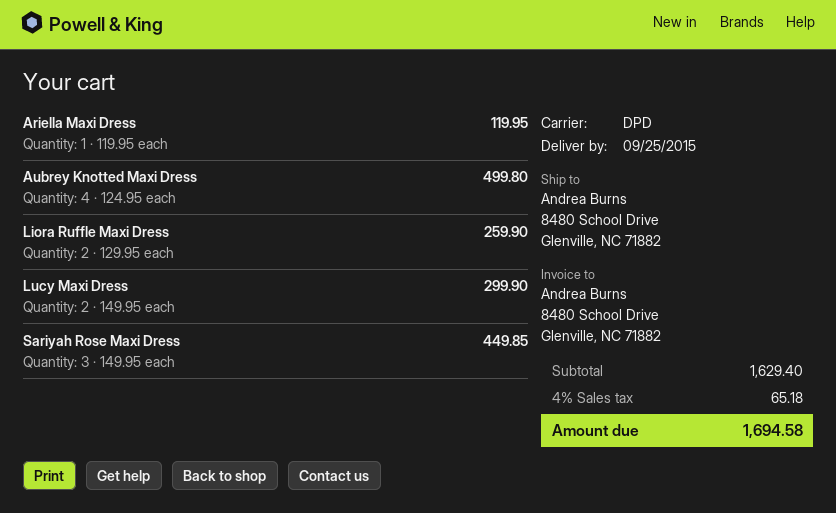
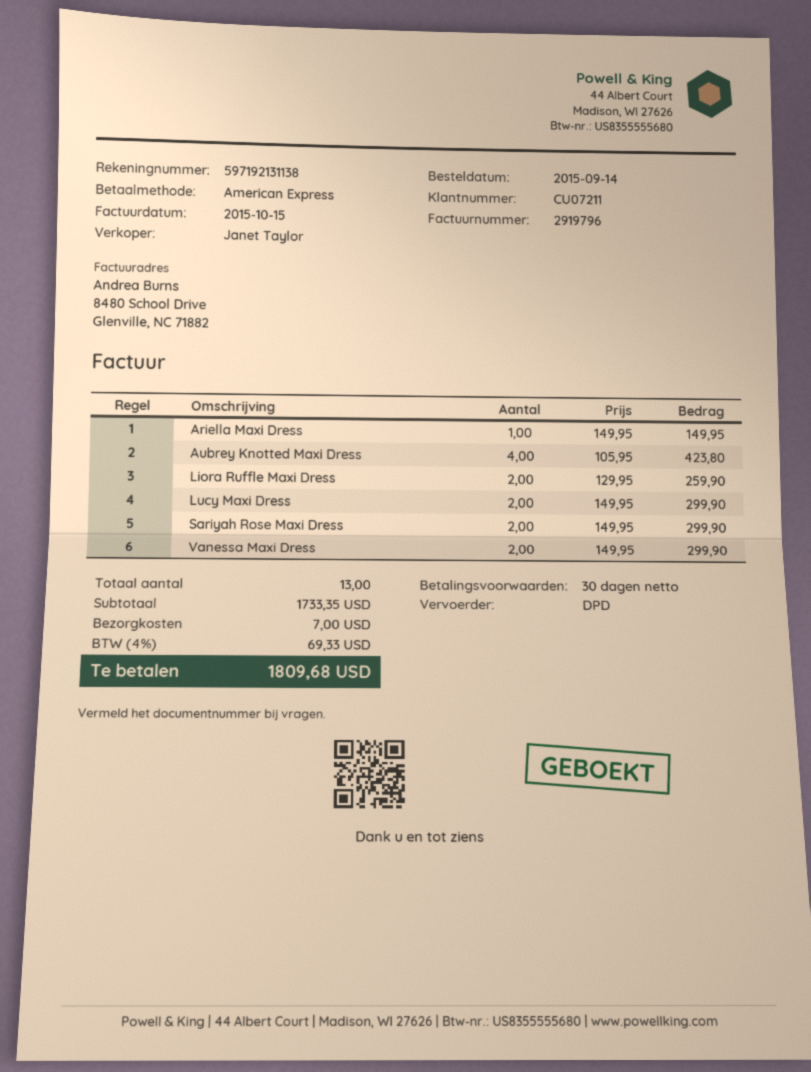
Ariella Maxi Dress: 1 x 119.95 = 119.95 -> 1 x 149.95 = 149.95
Aubrey Knotted Maxi Dress: 4 x 124.95 = 499.80 -> 4 x 105.95 = 423.80
Sariyah Rose Maxi Dress: 3 x 149.95 = 449.85 -> 2 x 149.95 = 299.90
Vanessa Maxi Dress: none -> 2 x 149.95 = 299.90
subtotal: 1629.40 -> 1733.35
shipping: none -> 7.00
tax: 4% = 65.18 -> 4% = 69.33
total: 1694.58 -> 1809.68

